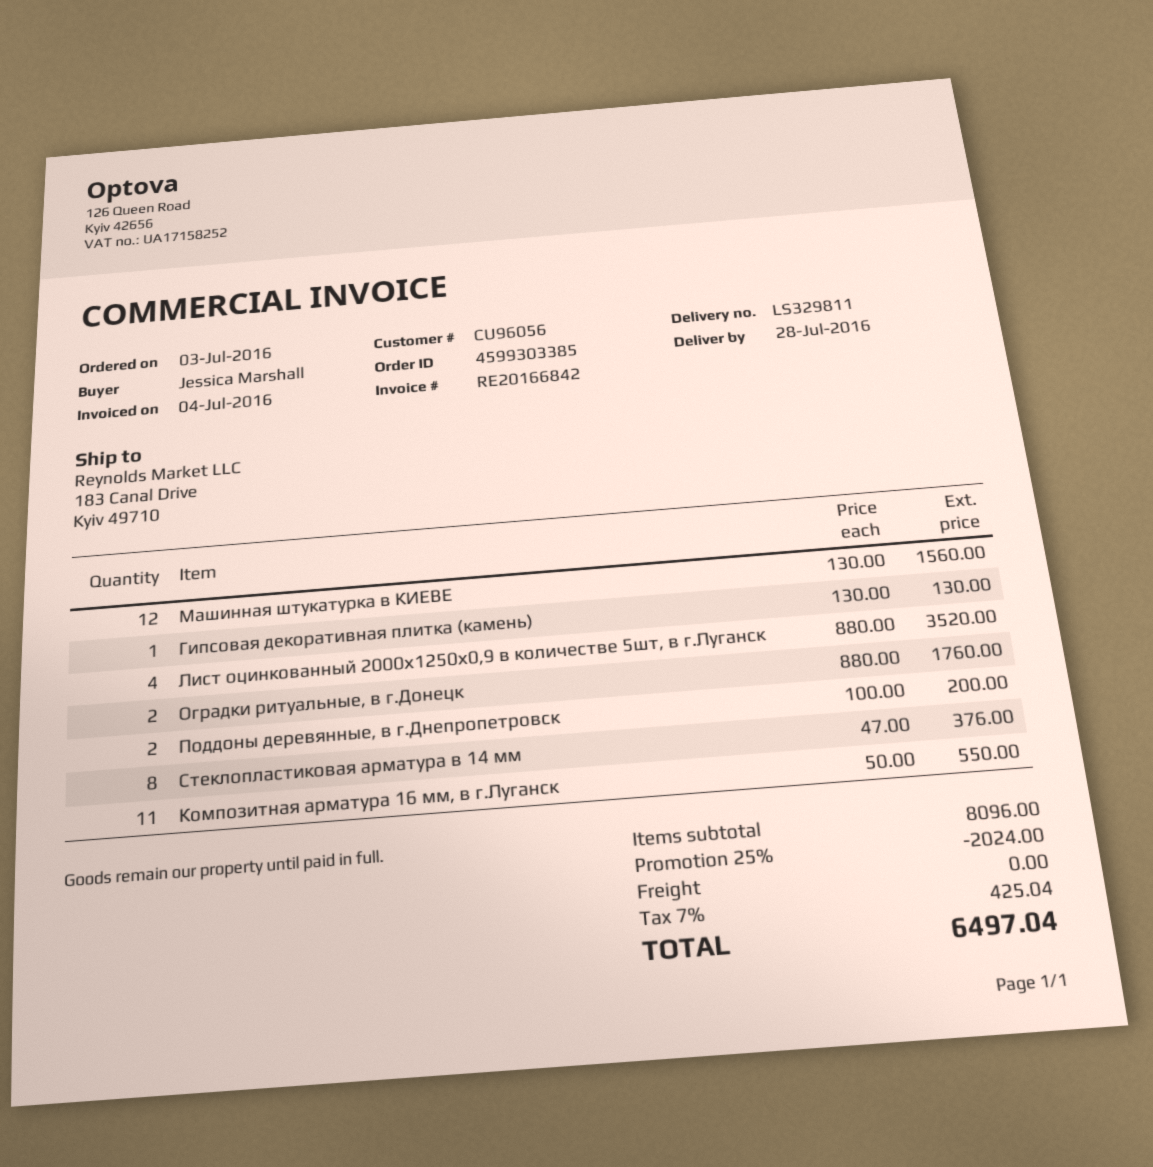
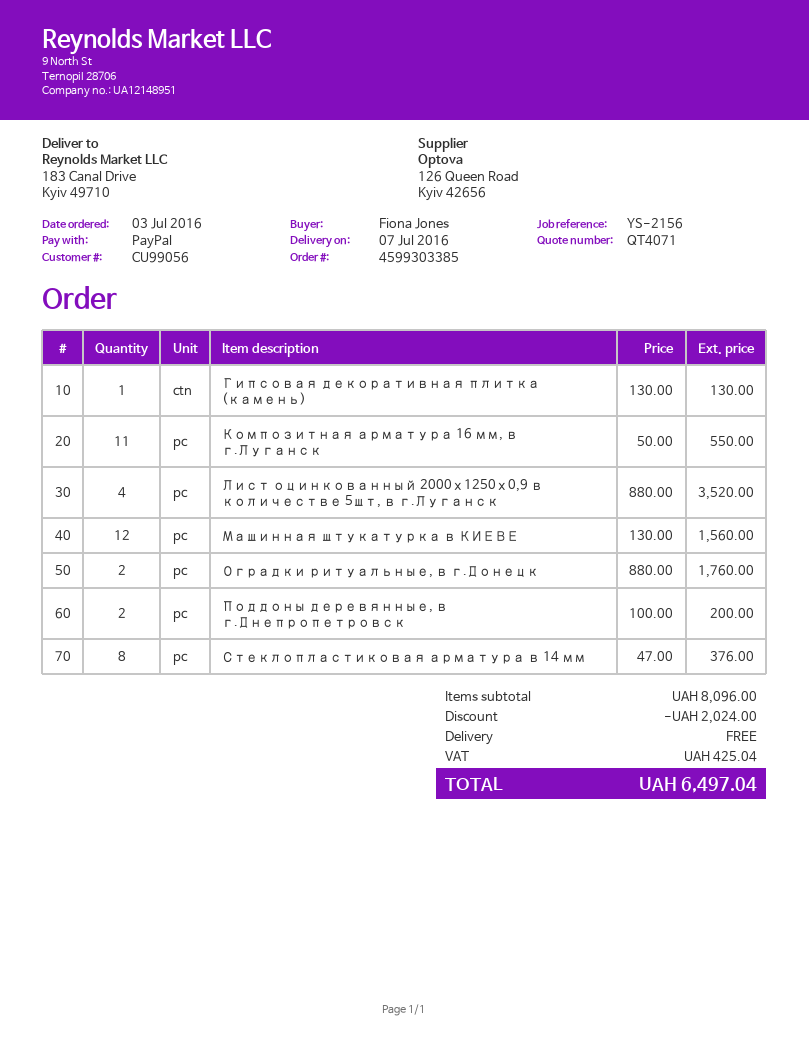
delivery date: 2016-07-28 -> 2016-07-07
customer number: CU96056 -> CU99056
ordered by: Jessica Marshall -> Fiona Jones

